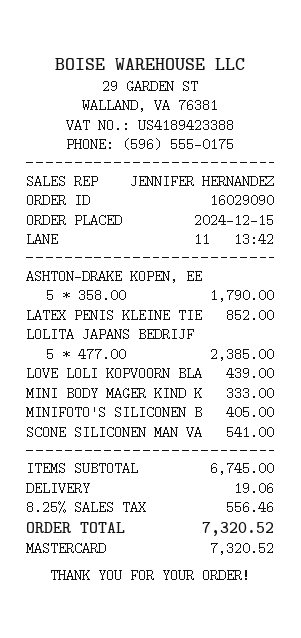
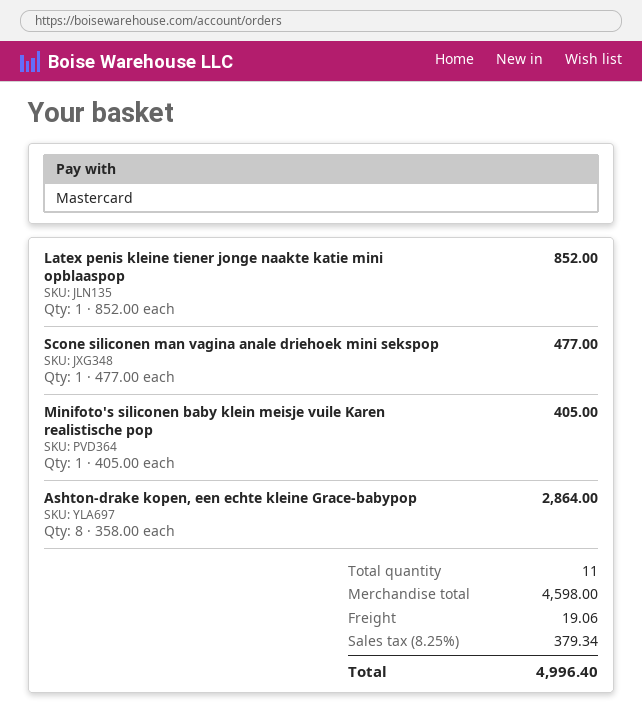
ASHTON-DRAKE KOPEN, EE: 5 x 358.00 = 1790.00 -> 8 x 358.00 = 2864.00
LOLITA JAPANS BEDRIJF: 5 x 477.00 = 2385.00 -> none
LOVE LOLI KOPVOORN BLA: 1 x 439.00 = 439.00 -> none
MINI BODY MAGER KIND K: 1 x 333.00 = 333.00 -> none
SCONE SILICONEN MAN VA: 1 x 541.00 = 541.00 -> 1 x 477.00 = 477.00
subtotal: 6745.00 -> 4598.00
tax: 8.25% = 556.46 -> 8.25% = 379.34
total: 7320.52 -> 4996.40

